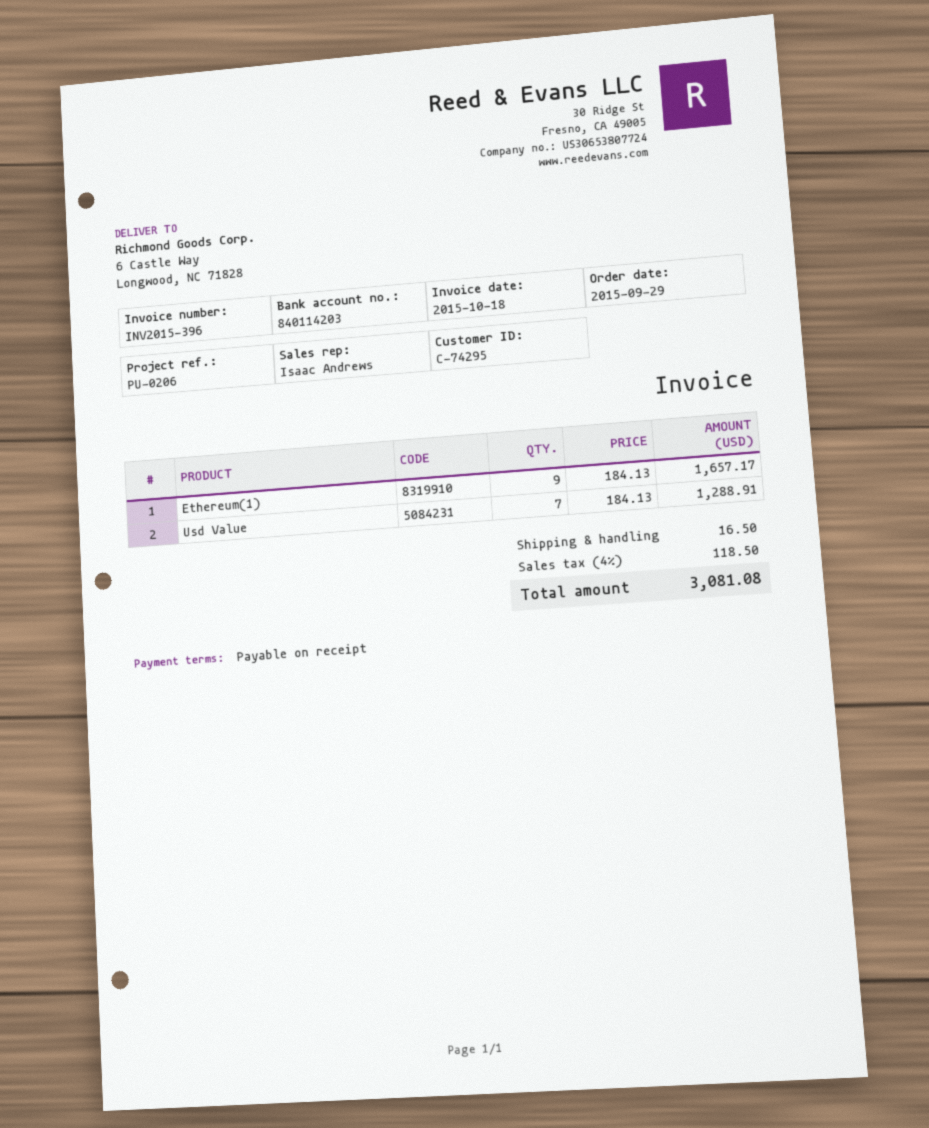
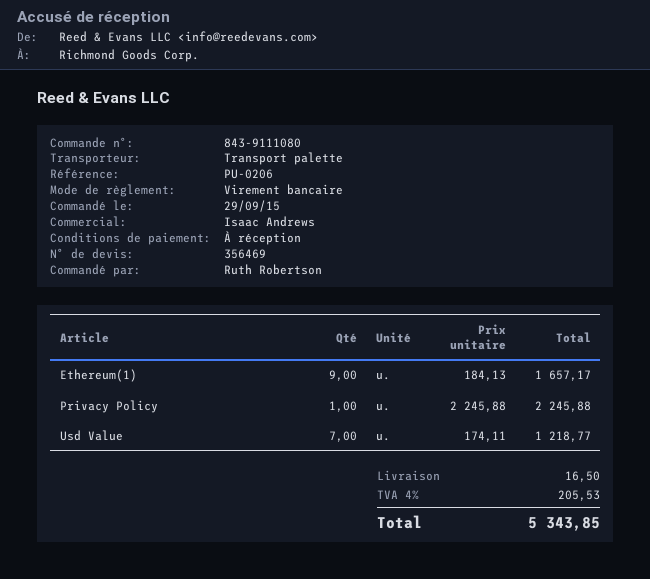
Usd Value: 7 x 184.13 = 1288.91 -> 7 x 174.11 = 1218.77
Privacy Policy: none -> 1 x 2245.88 = 2245.88
tax: 4% = 118.50 -> 4% = 205.53
total: 3081.08 -> 5343.85

